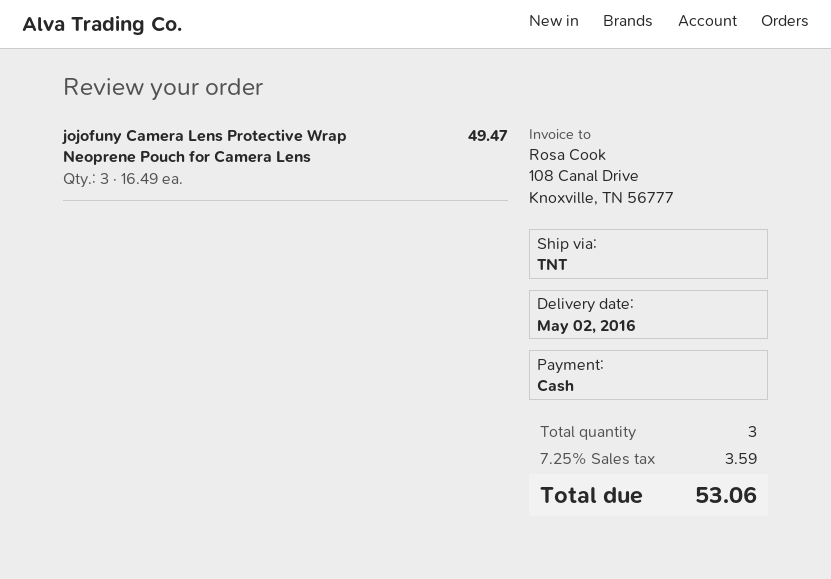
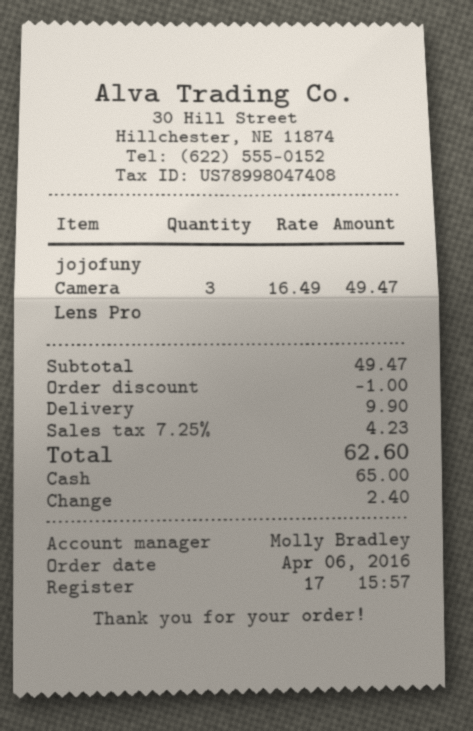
discount: none -> 1.00
shipping: none -> 9.90
tax: 7.25% = 3.59 -> 7.25% = 4.23
total: 53.06 -> 62.60

